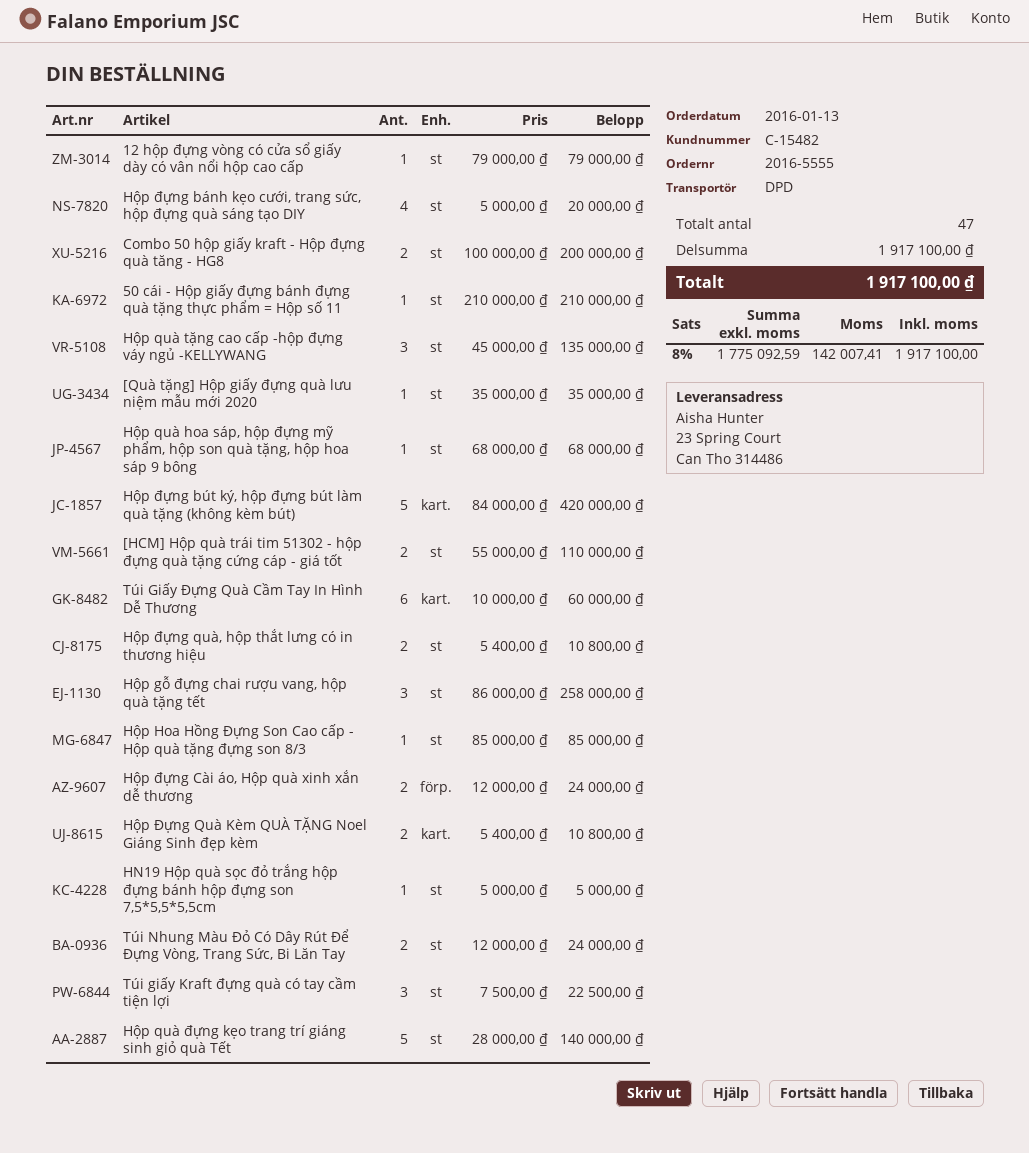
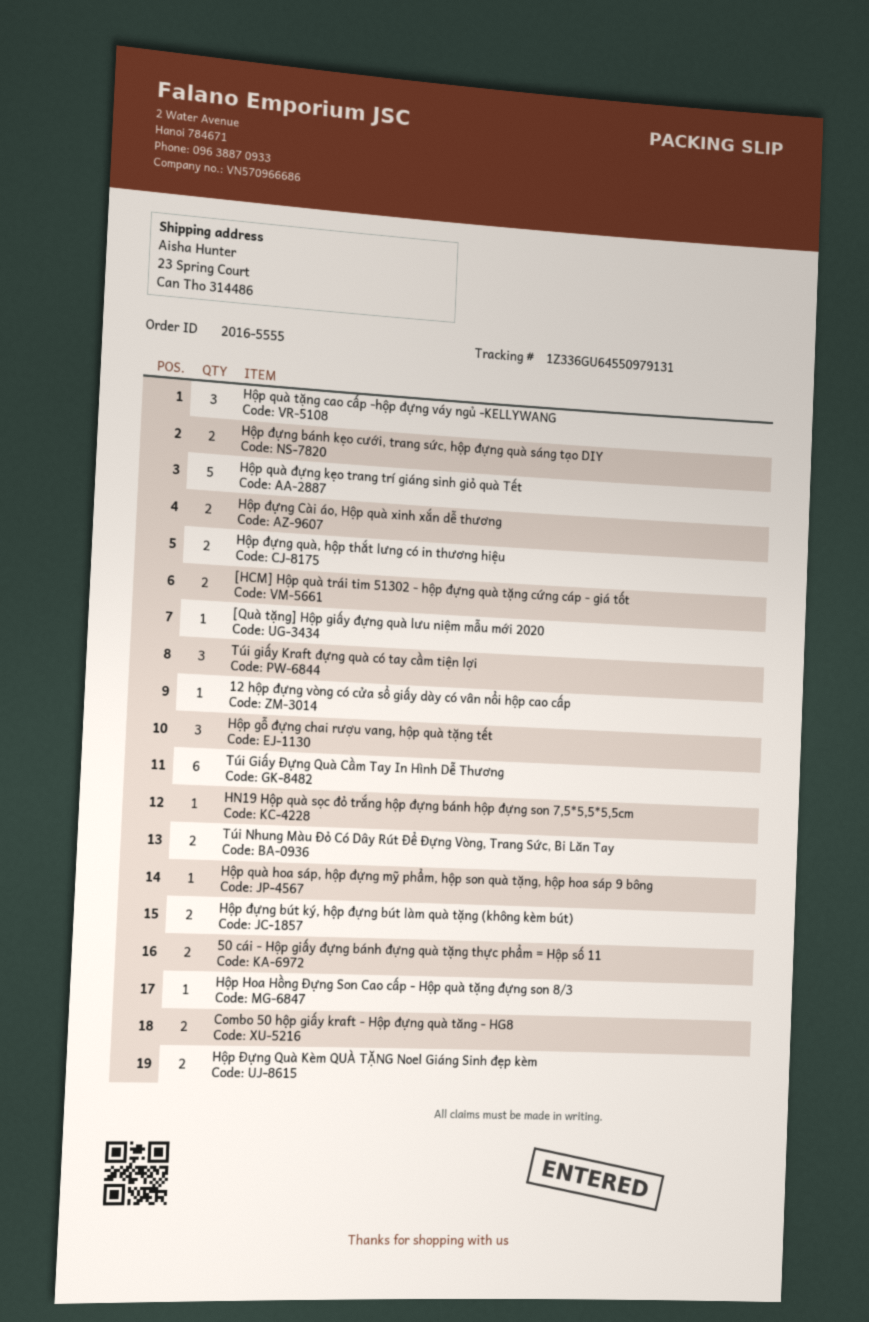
Hộp đựng bánh kẹo cưới, trang sức, hộp đựng quà sáng tạo DIY: 4 -> 2
50 cái - Hộp giấy đựng bánh đựng quà tặng thực phẩm = Hộp số 11: 1 -> 2
Hộp đựng bút ký, hộp đựng bút làm quà tặng (không kèm bút): 5 -> 2

